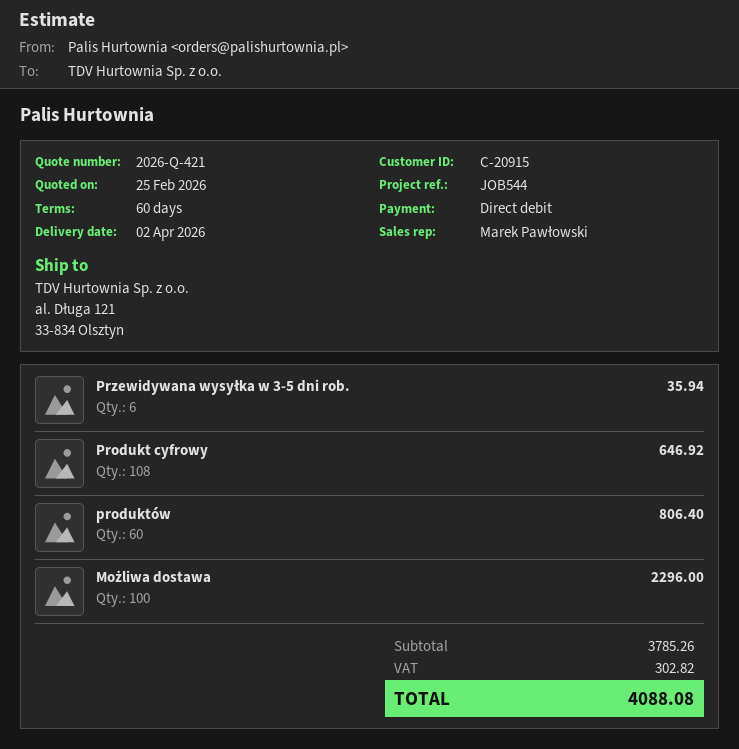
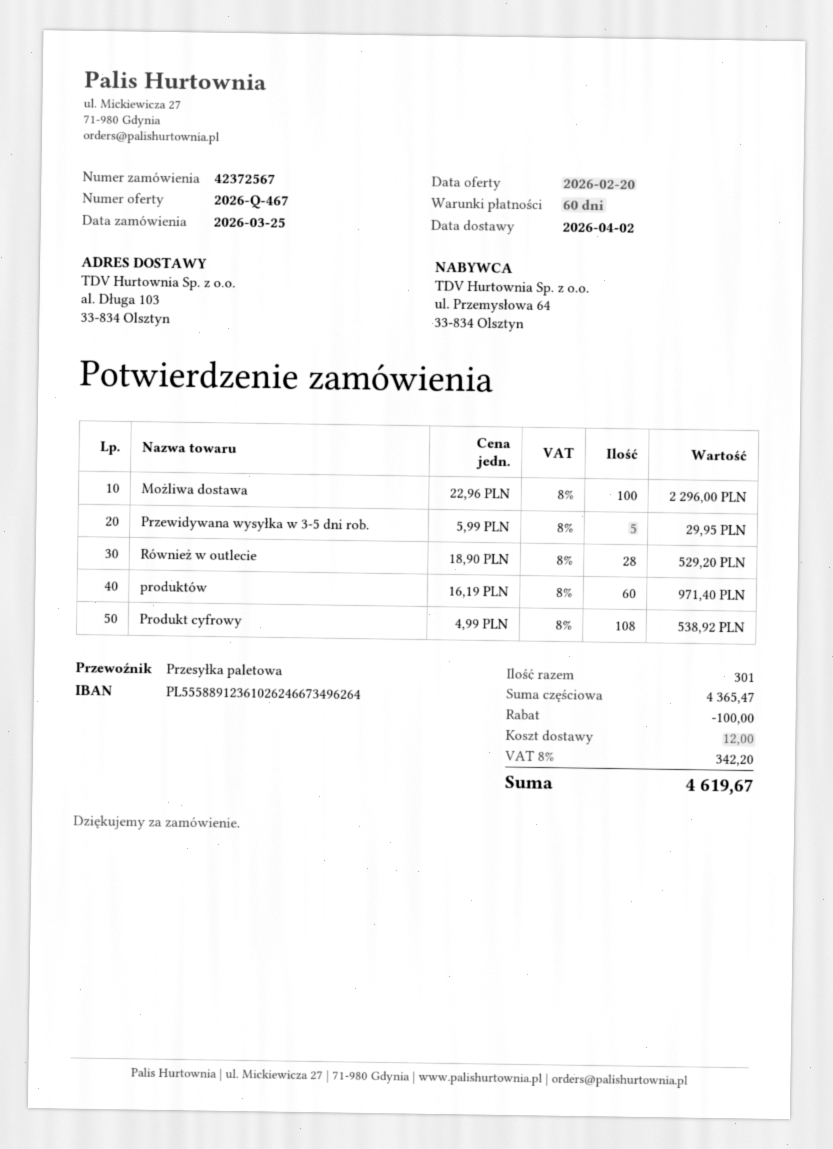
quote number: 2026-Q-421 -> 2026-Q-467
quote date: 2026-02-25 -> 2026-02-20
ship to: al. Długa 121, 33-834 Olsztyn -> al. Długa 103, 33-834 Olsztyn
Przewidywana wysyłka w 3-5 dni rob.: 6 for 35.94 -> 5 for 29.95
Produkt cyfrowy: 108 for 646.92 -> 108 for 538.92
produktów: 60 for 806.40 -> 60 for 971.40
Również w outlecie: none -> 28 for 529.20
subtotal: 3785.26 -> 4365.47
discount: none -> 100.00
shipping: none -> 12.00
tax: 302.82 -> 342.20
total: 4088.08 -> 4619.67

